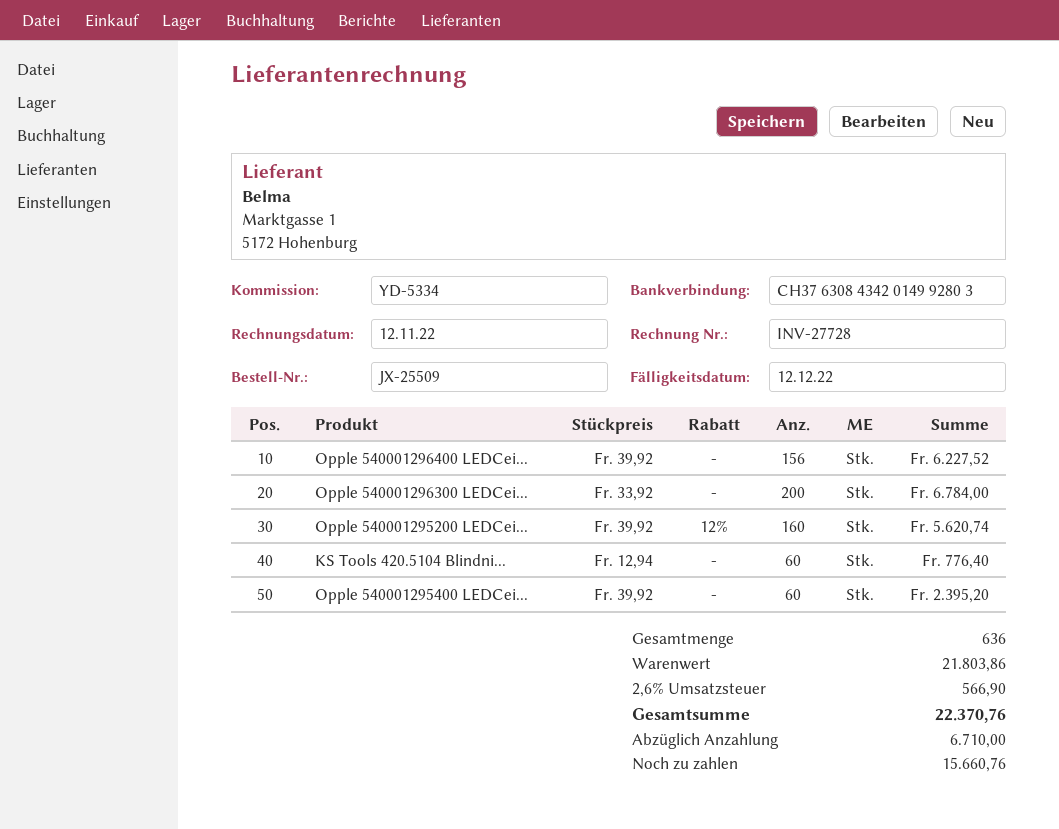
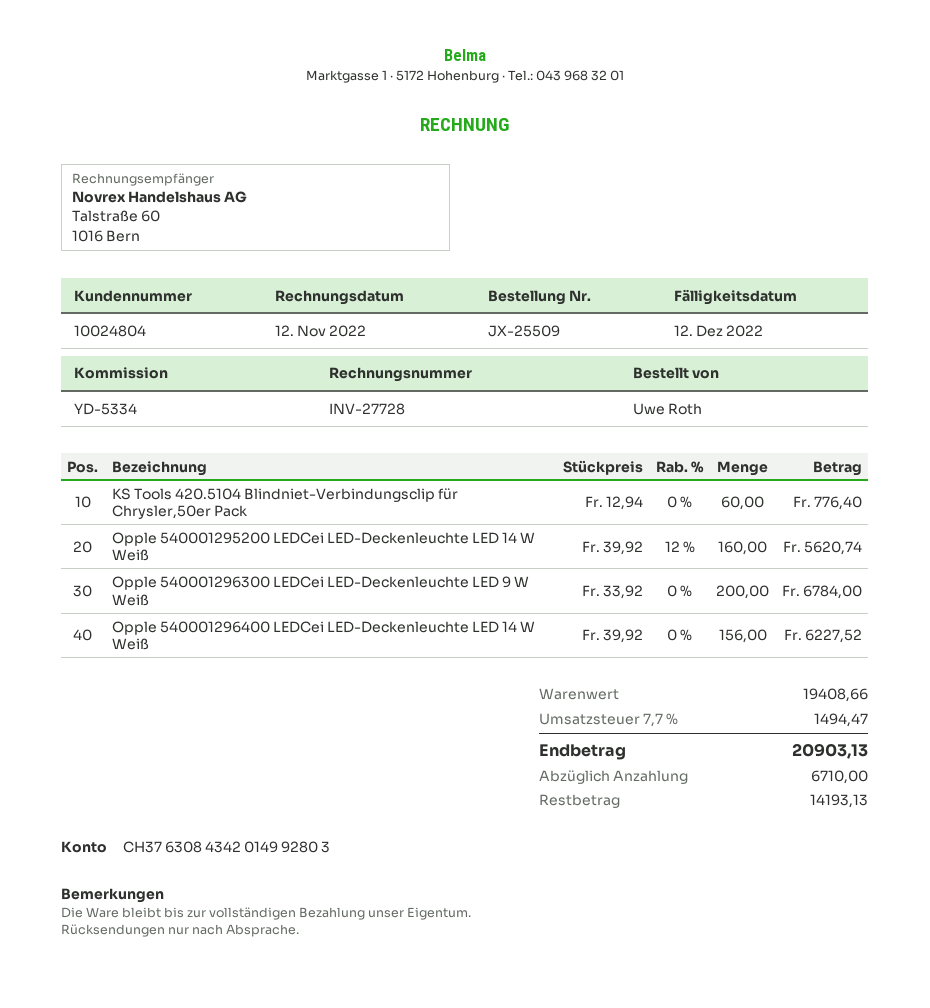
Opple 540001295400 LEDCei...: 60 x 39.92 = 2395.20 -> none
subtotal: 21803.86 -> 19408.66
tax: 2.6% = 566.90 -> 7.7% = 1494.47
total: 22370.76 -> 20903.13
balance: 15660.76 -> 14193.13

